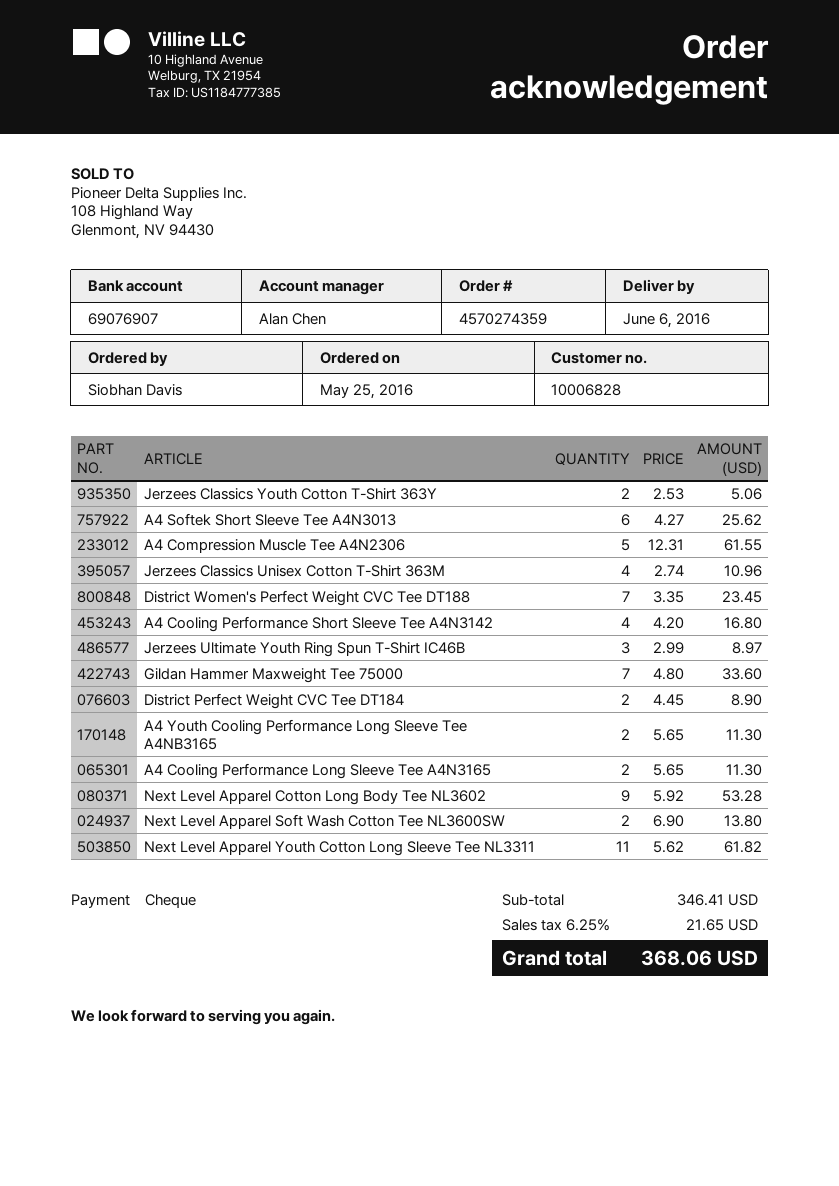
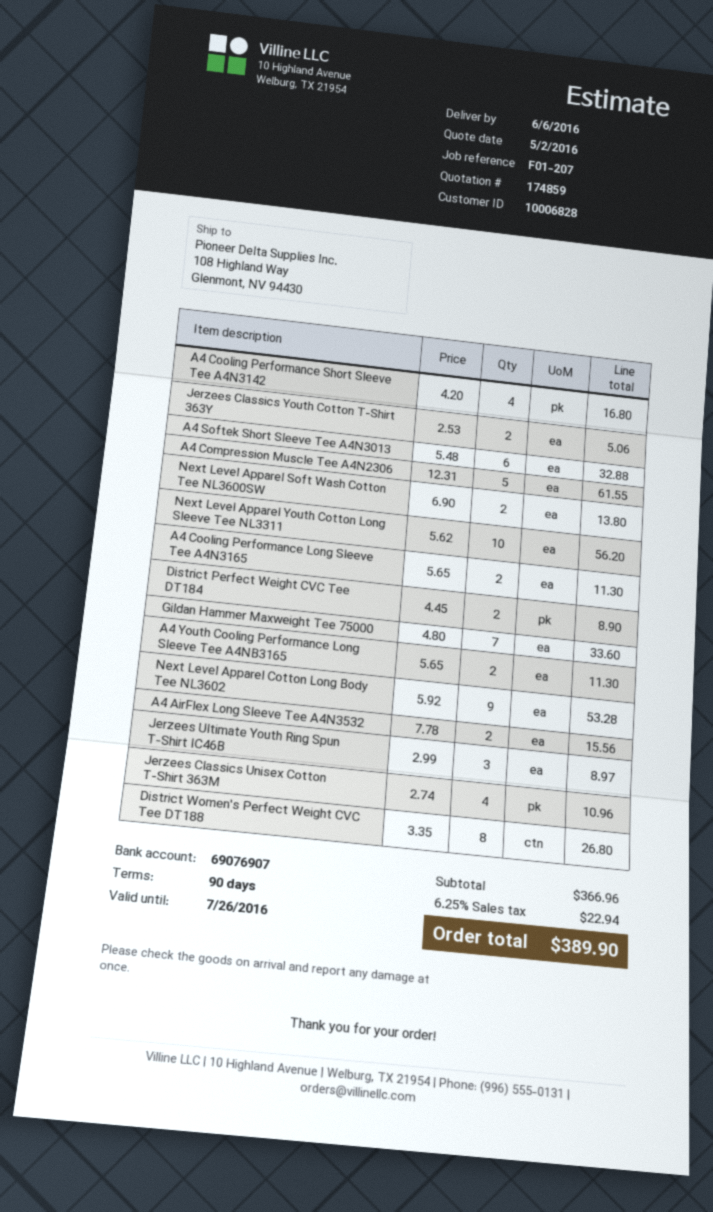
A4 Softek Short Sleeve Tee A4N3013: 6 x 4.27 = 25.62 -> 6 x 5.48 = 32.88
District Women's Perfect Weight CVC Tee DT188: 7 x 3.35 = 23.45 -> 8 x 3.35 = 26.80
Next Level Apparel Youth Cotton Long Sleeve Tee NL3311: 11 x 5.62 = 61.82 -> 10 x 5.62 = 56.20
A4 AirFlex Long Sleeve Tee A4N3532: none -> 2 x 7.78 = 15.56
subtotal: 346.41 -> 366.96
tax: 6.25% = 21.65 -> 6.25% = 22.94
total: 368.06 -> 389.90

